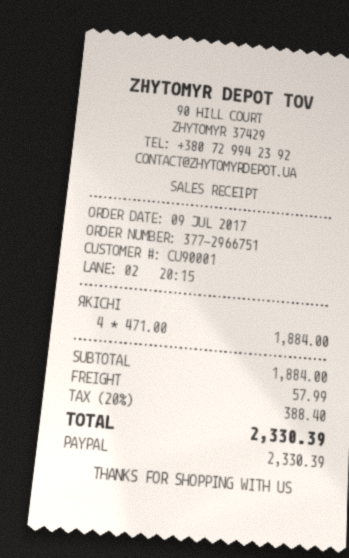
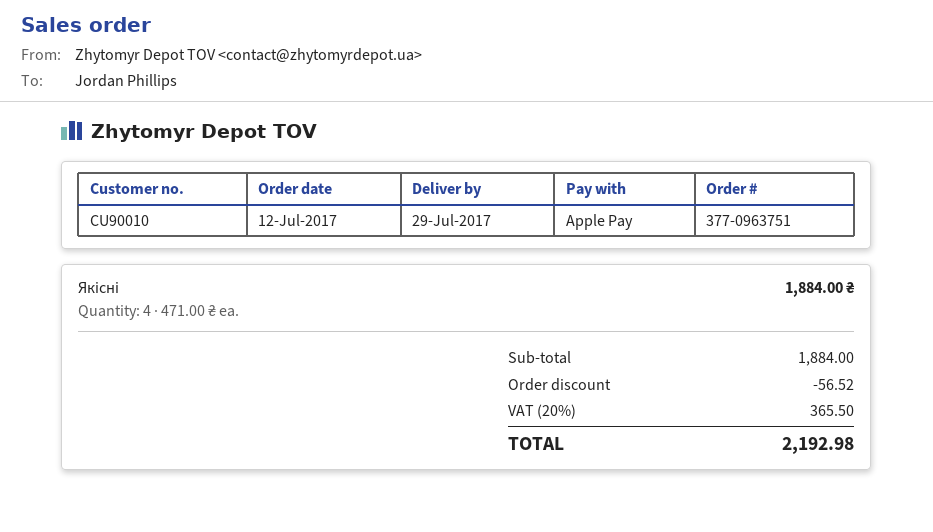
order number: 377-2966751 -> 377-0963751
order date: 2017-07-09 -> 2017-07-12
customer number: CU90001 -> CU90010
payment method: PayPal -> Apple Pay
discount: none -> 56.52
shipping: 57.99 -> none
tax: 20% = 388.40 -> 20% = 365.50
total: 2330.39 -> 2192.98

